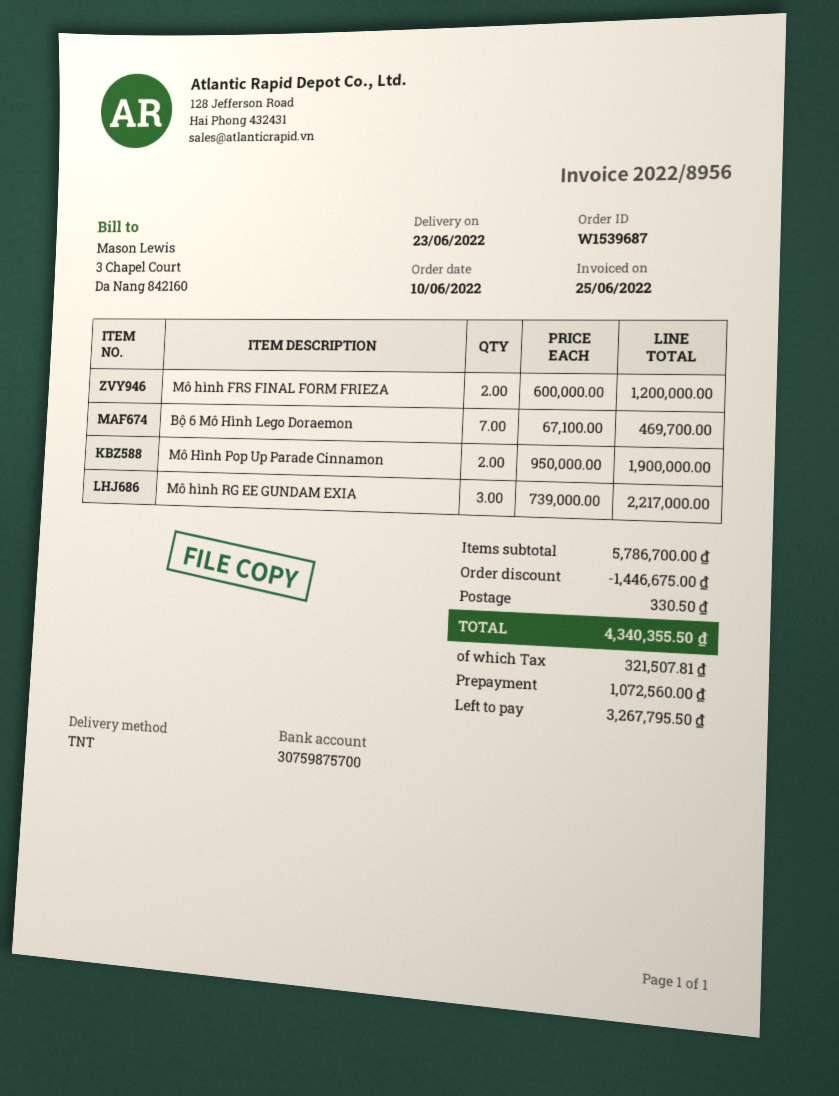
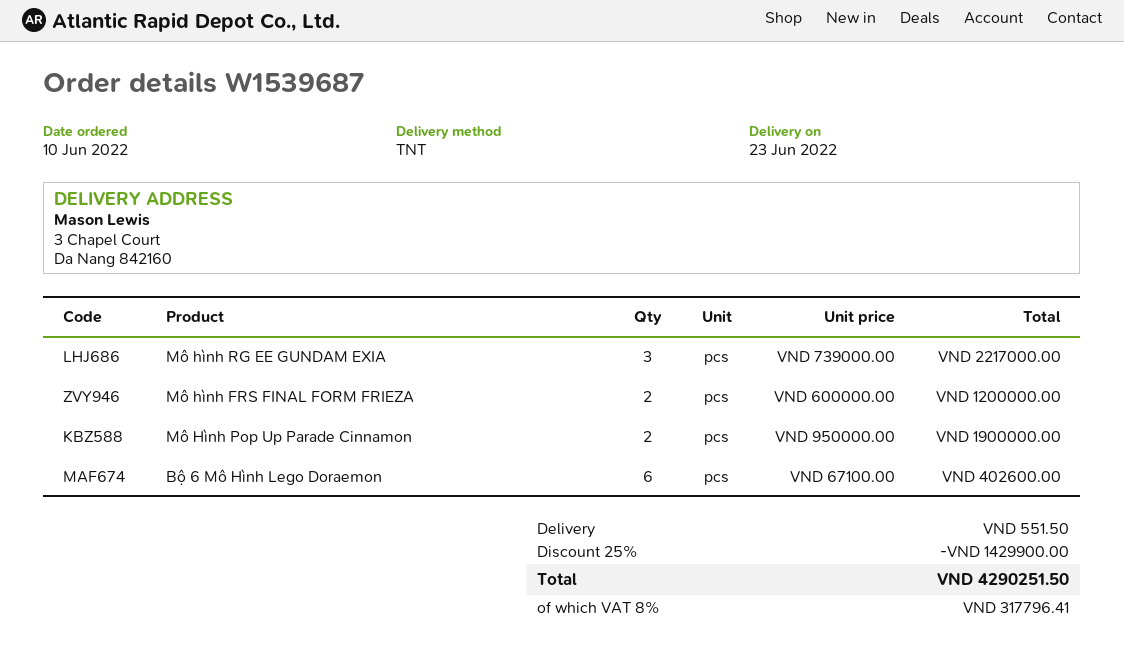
Bộ 6 Mô Hình Lego Doraemon: 7 x 67100.00 = 469700.00 -> 6 x 67100.00 = 402600.00
discount: 1446675.00 -> 1429900.00
shipping: 330.50 -> 551.50
tax: 321507.81 -> 317796.41
total: 4340355.50 -> 4290251.50

